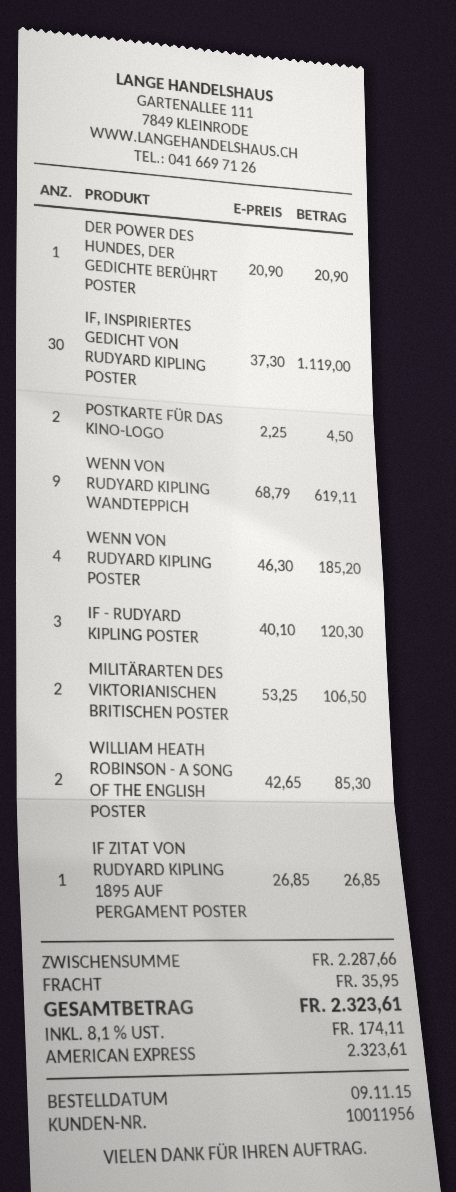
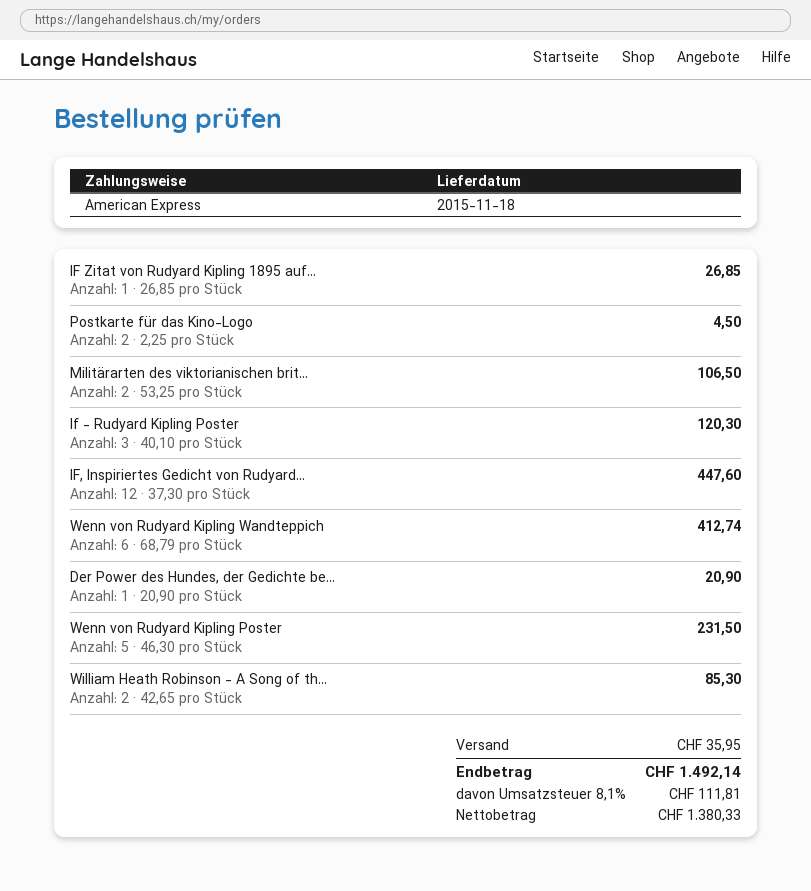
IF, INSPIRIERTES GEDICHT VON RUDYARD KIPLING POSTER: 30 x 37.30 = 1119.00 -> 12 x 37.30 = 447.60
WENN VON RUDYARD KIPLING WANDTEPPICH: 9 x 68.79 = 619.11 -> 6 x 68.79 = 412.74
WENN VON RUDYARD KIPLING POSTER: 4 x 46.30 = 185.20 -> 5 x 46.30 = 231.50
tax: 8.1% = 174.11 -> 8.1% = 111.81
total: 2323.61 -> 1492.14

